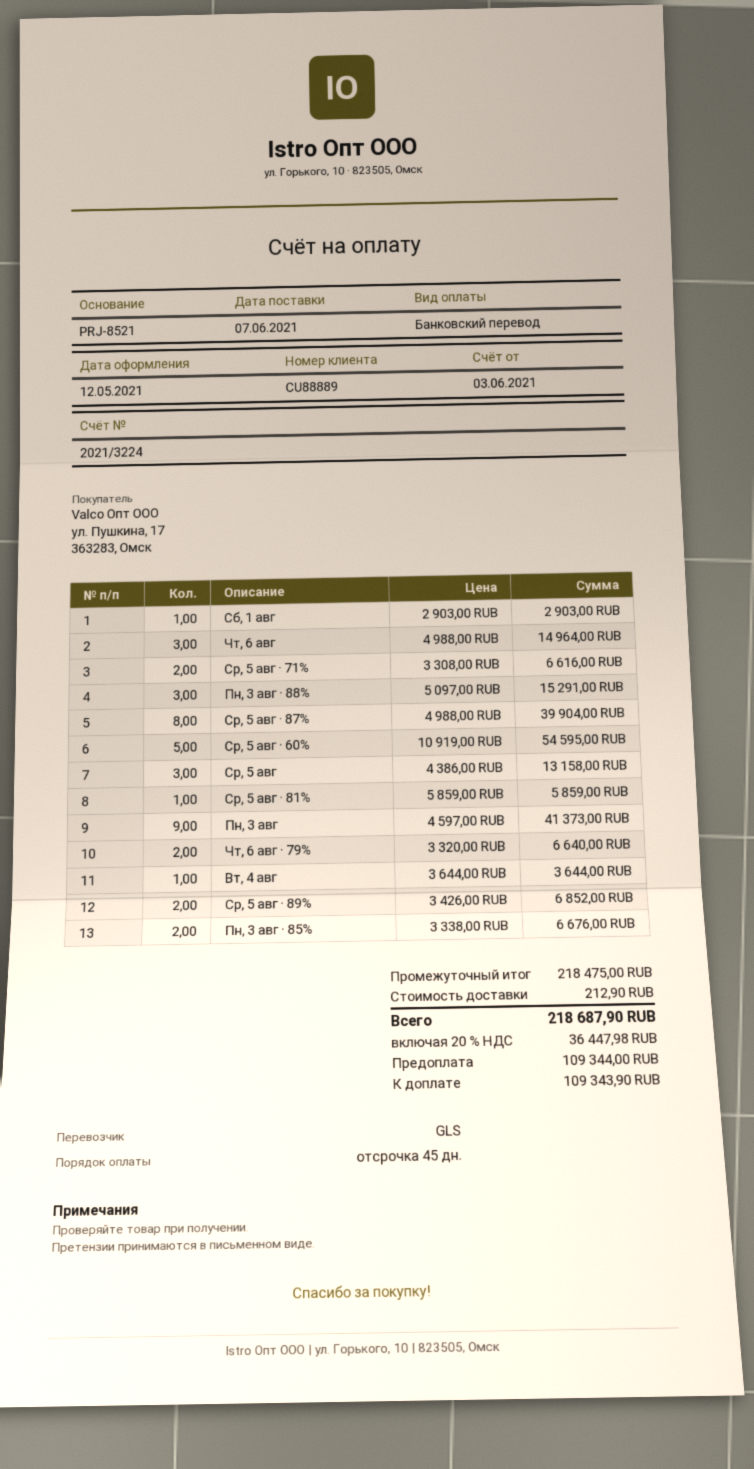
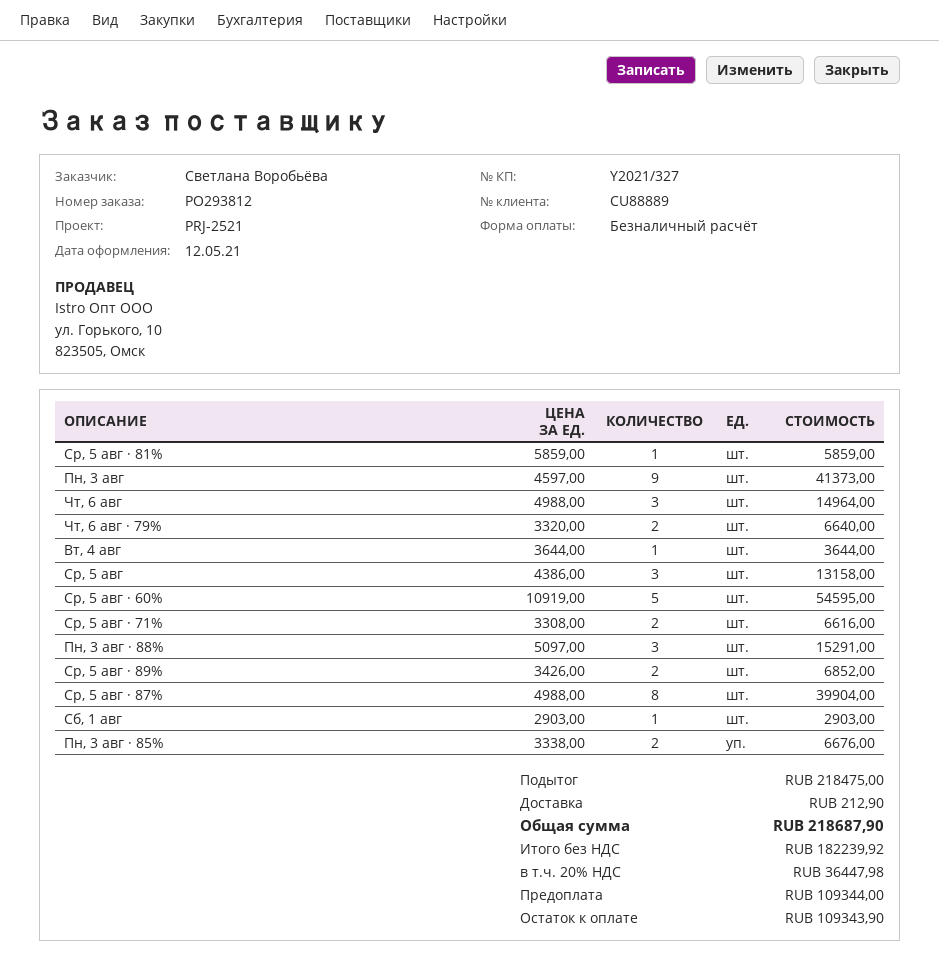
reference: PRJ-8521 -> PRJ-2521

